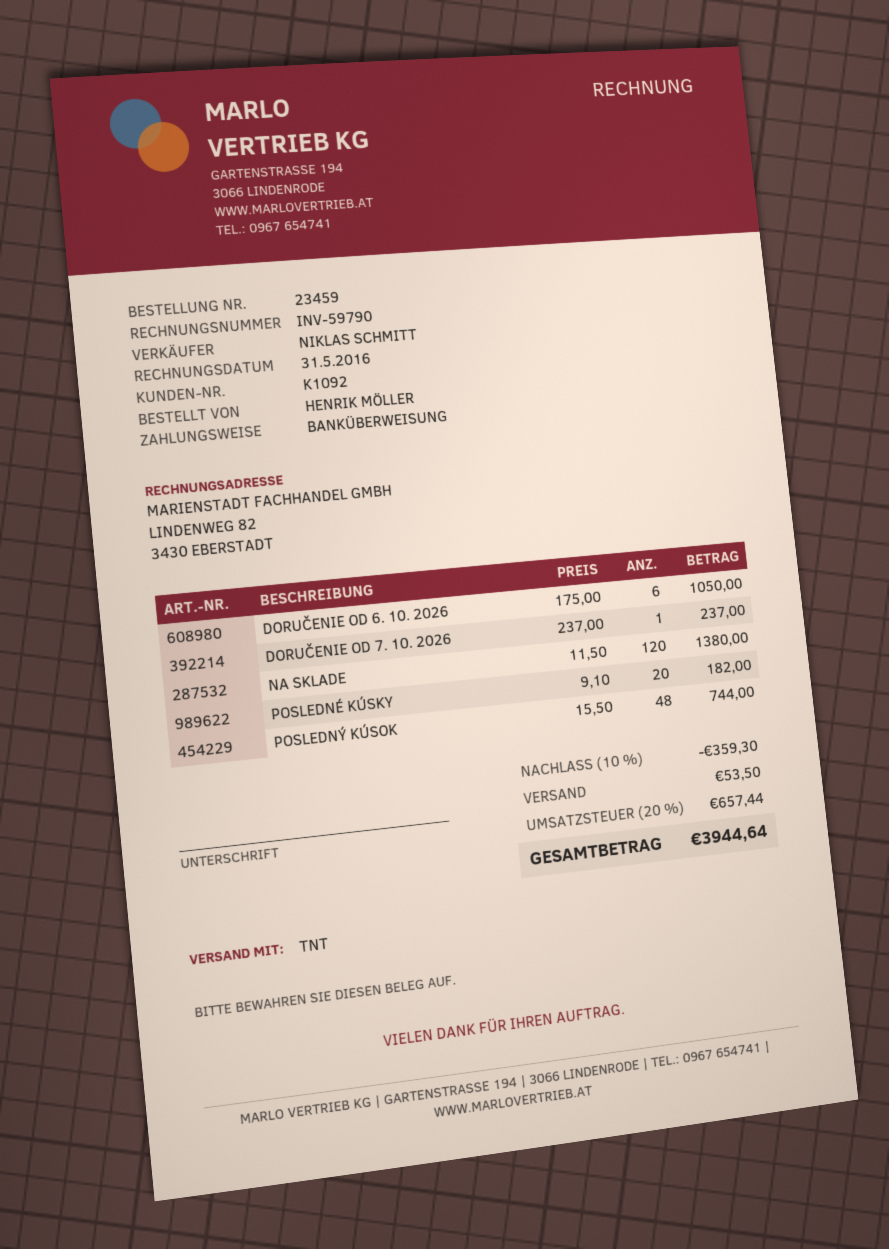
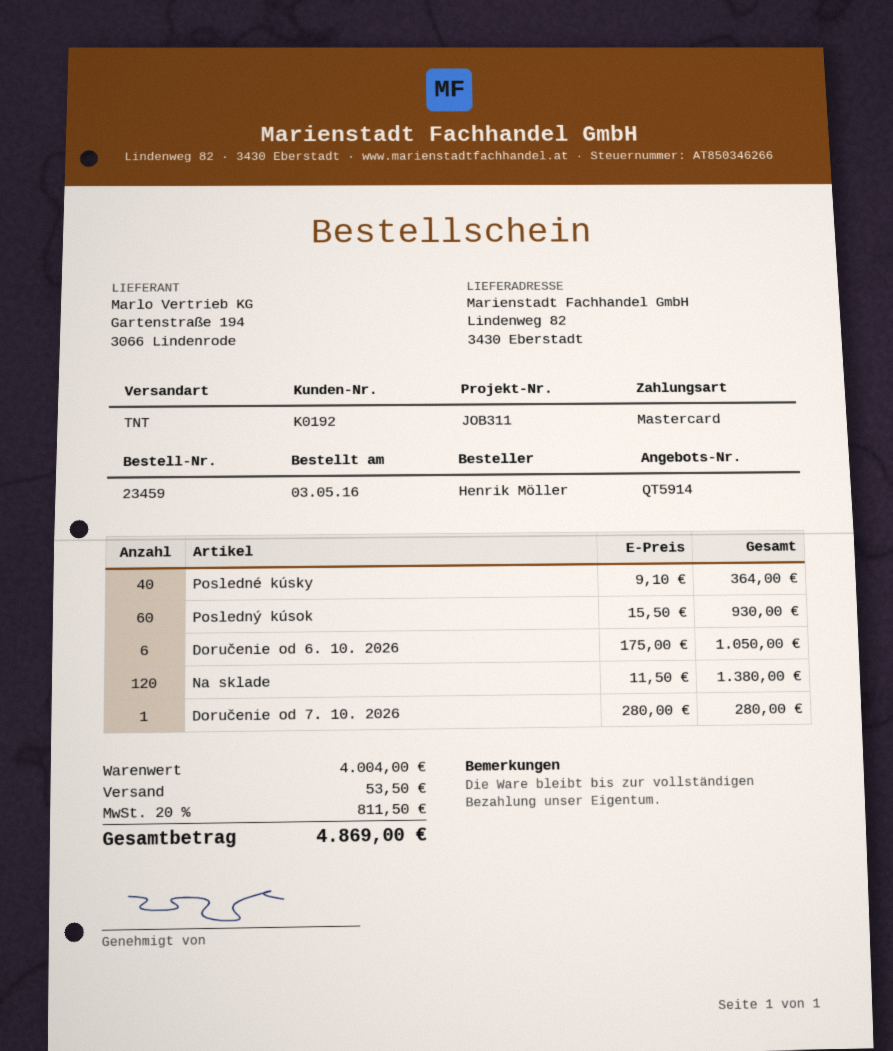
customer number: K1092 -> K0192
payment method: bank transfer -> Mastercard
DORUČENIE OD 7. 10. 2026: 1 x 237.00 = 237.00 -> 1 x 280.00 = 280.00
POSLEDNÉ KÚSKY: 20 x 9.10 = 182.00 -> 40 x 9.10 = 364.00
POSLEDNÝ KÚSOK: 48 x 15.50 = 744.00 -> 60 x 15.50 = 930.00
discount: 10% = 359.30 -> none
tax: 20% = 657.44 -> 20% = 811.50
total: 3944.64 -> 4869.00

